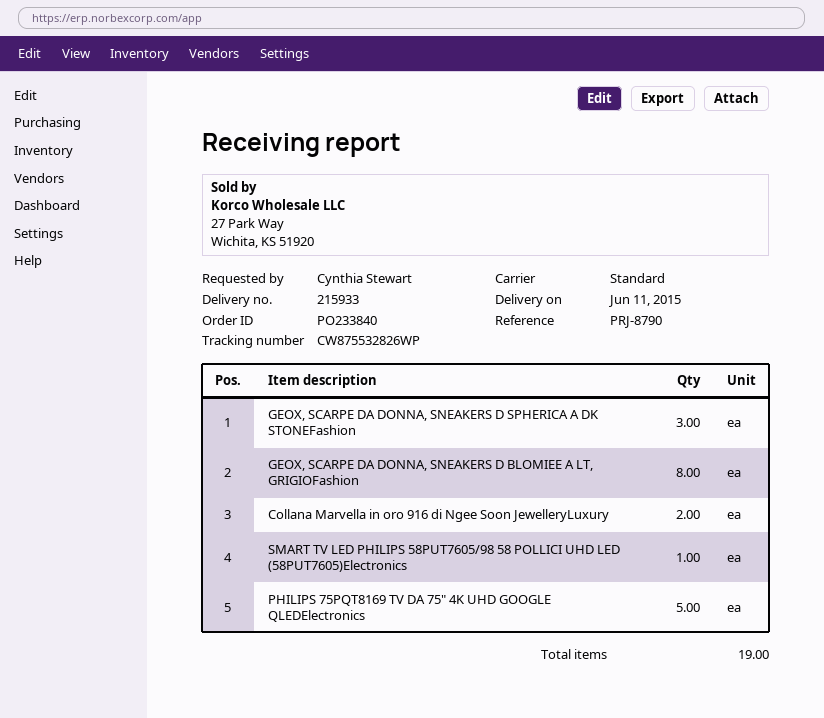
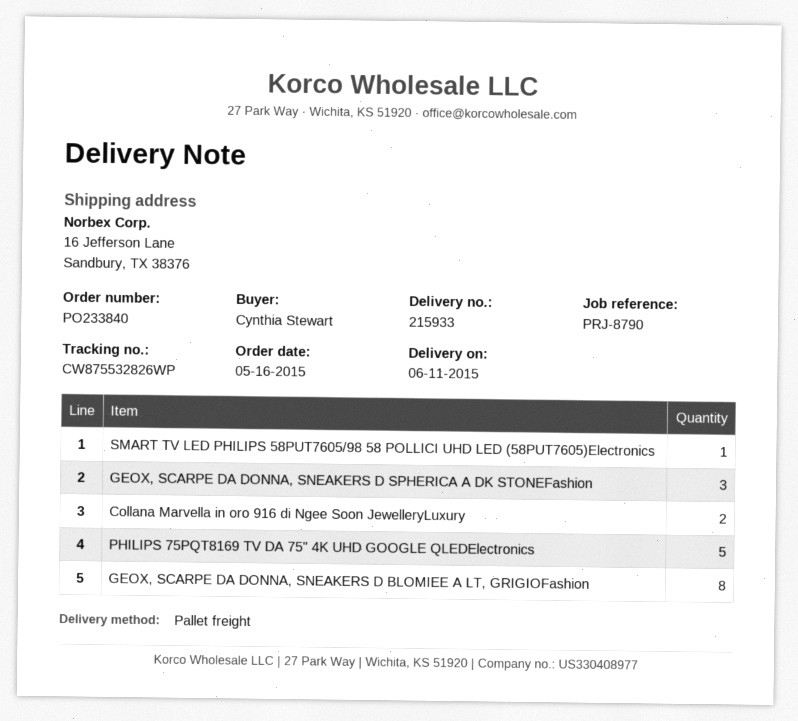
shipping method: standard -> pallet freight

